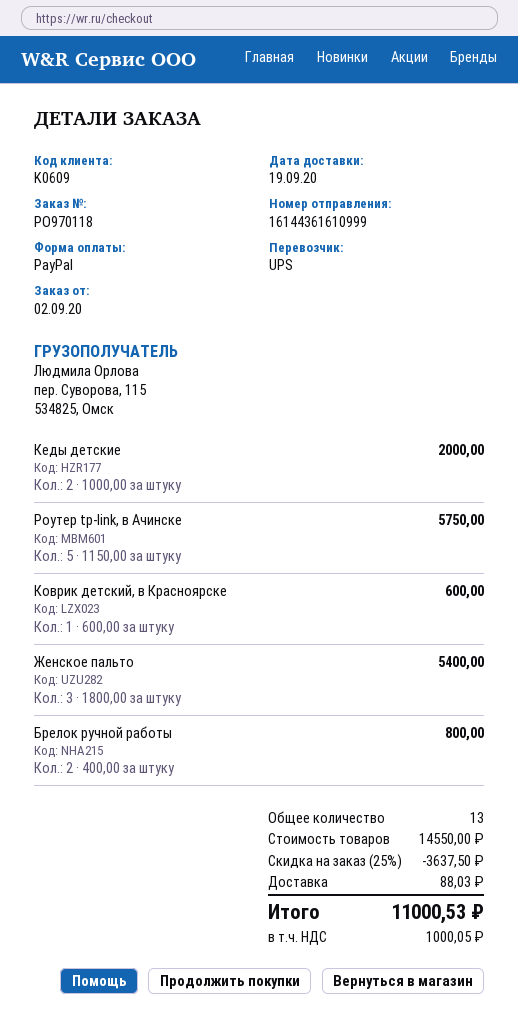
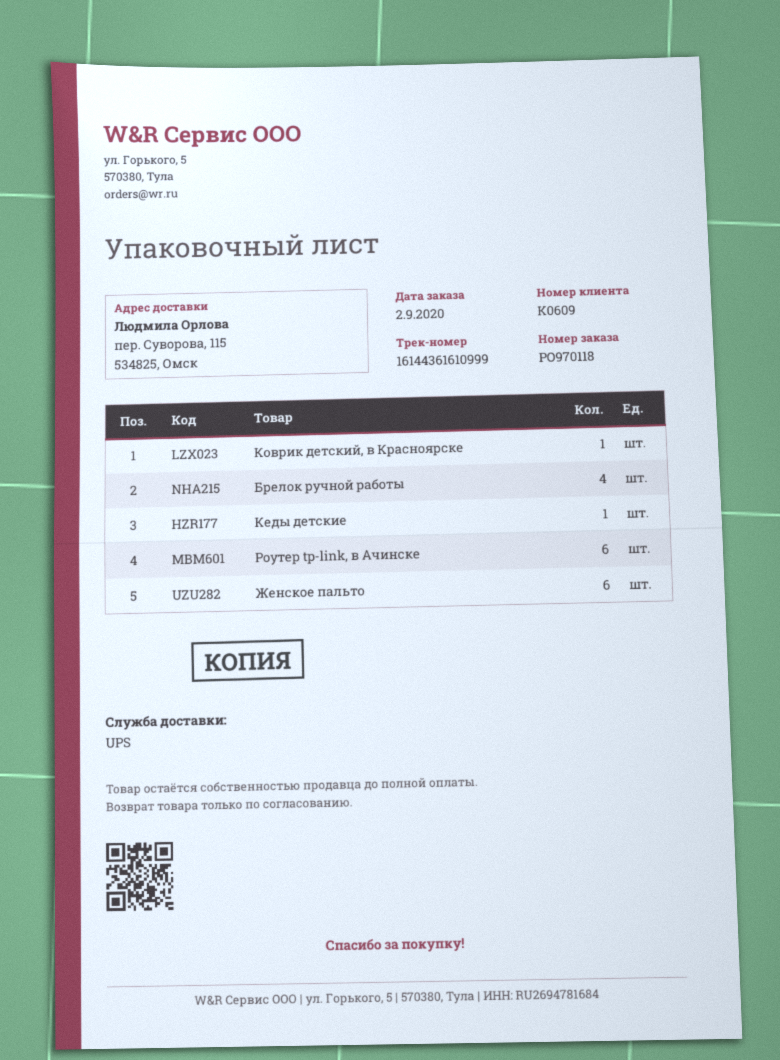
Кеды детские: 2 -> 1
Роутер tp-link, в Ачинске: 5 -> 6
Женское пальто: 3 -> 6
Брелок ручной работы: 2 -> 4

